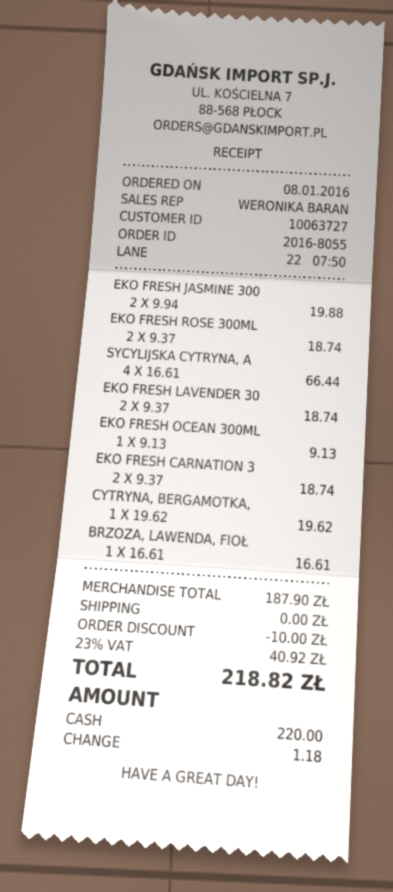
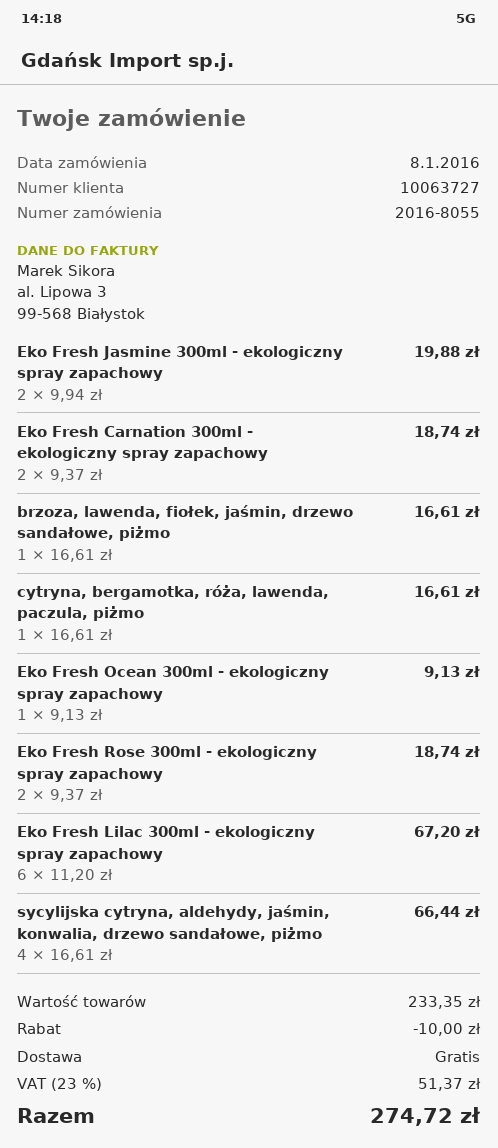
EKO FRESH LAVENDER 30: 2 x 9.37 = 18.74 -> none
CYTRYNA, BERGAMOTKA,: 1 x 19.62 = 19.62 -> 1 x 16.61 = 16.61
Eko Fresh Lilac 300ml - ekologiczny spray zapachowy: none -> 6 x 11.20 = 67.20
subtotal: 187.90 -> 233.35
tax: 23% = 40.92 -> 23% = 51.37
total: 218.82 -> 274.72

